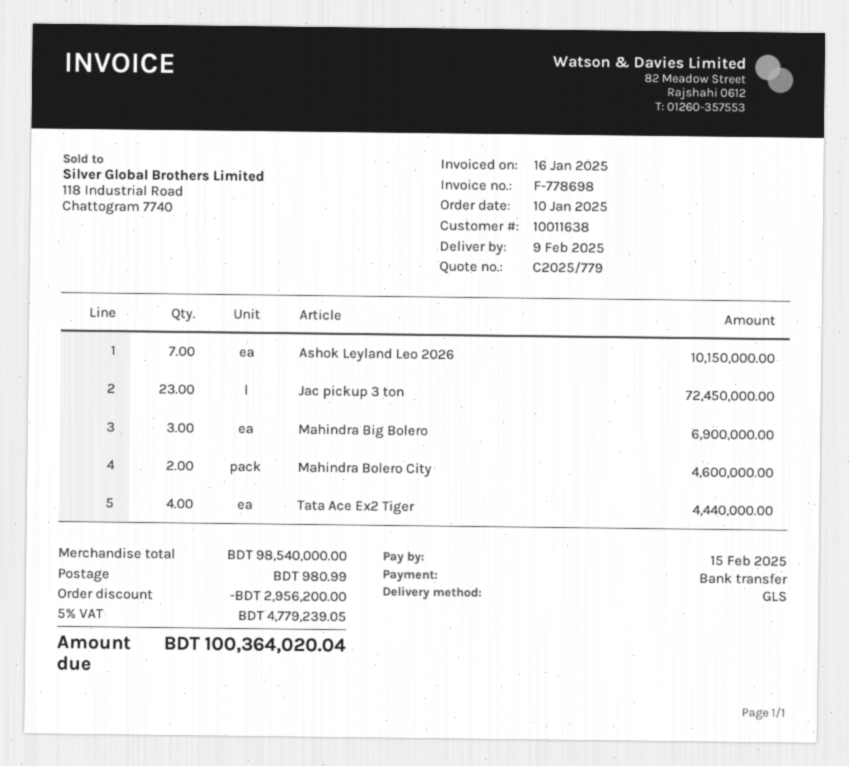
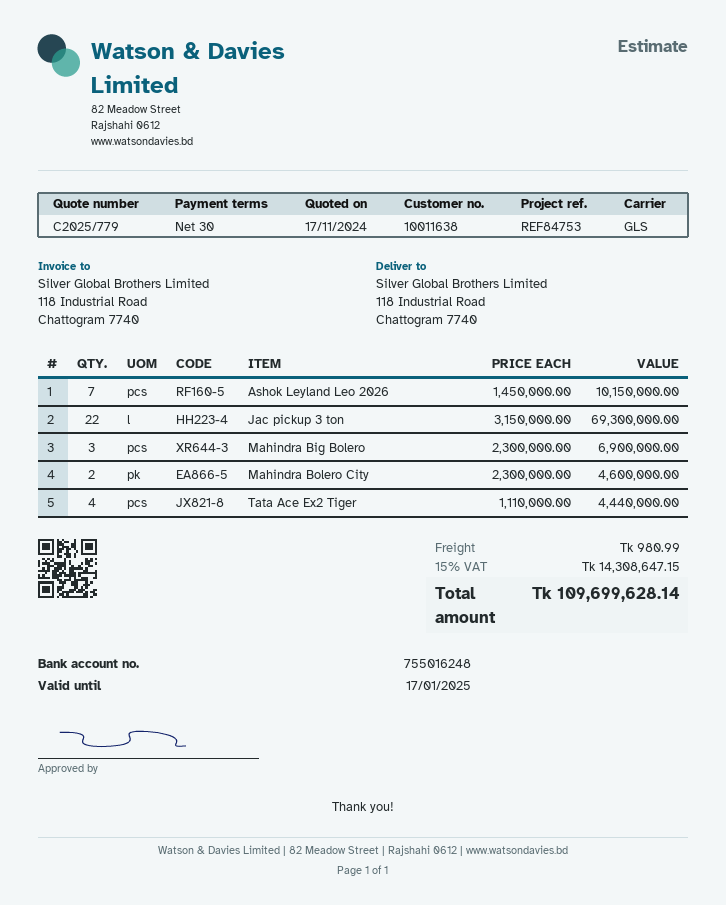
Jac pickup 3 ton: 23 for 72450000.00 -> 22 for 69300000.00
discount: 2956200.00 -> none
tax: 5% = 4779239.05 -> 15% = 14308647.15
total: 100364020.04 -> 109699628.14

